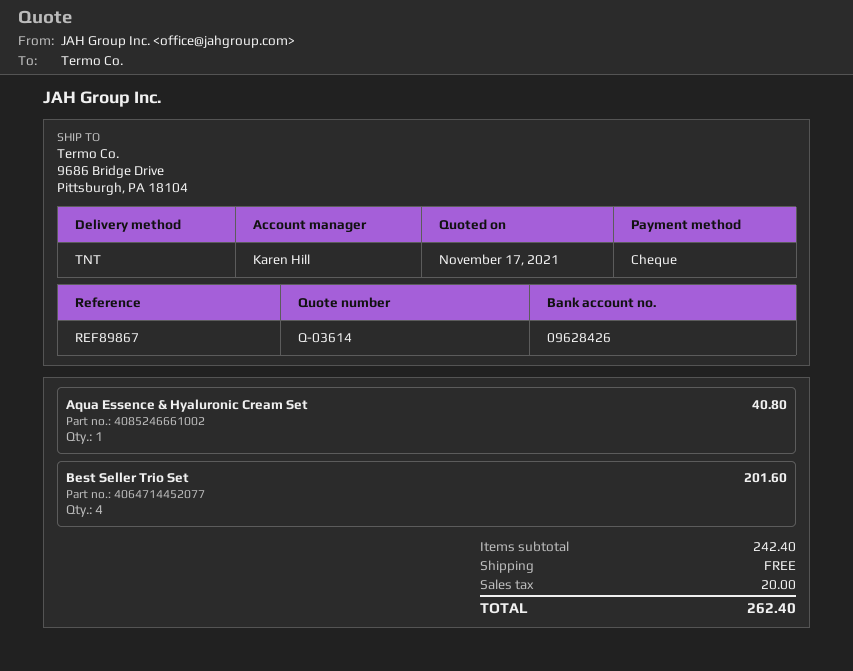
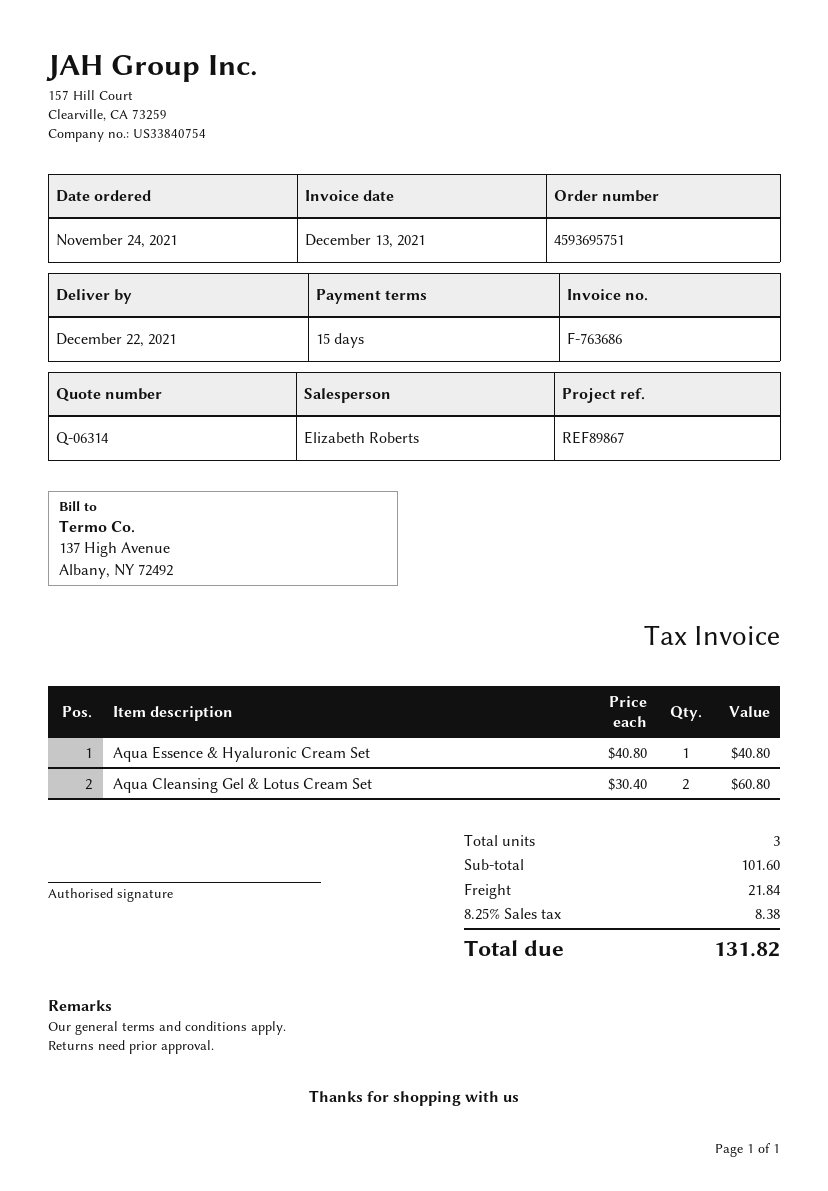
quote number: Q-03614 -> Q-06314
sales rep: Karen Hill -> Elizabeth Roberts
Best Seller Trio Set: 4 for 201.60 -> none
Aqua Cleansing Gel & Lotus Cream Set: none -> 2 for 60.80
subtotal: 242.40 -> 101.60
shipping: 0.00 -> 21.84
tax: 20.00 -> 8.38
total: 262.40 -> 131.82

